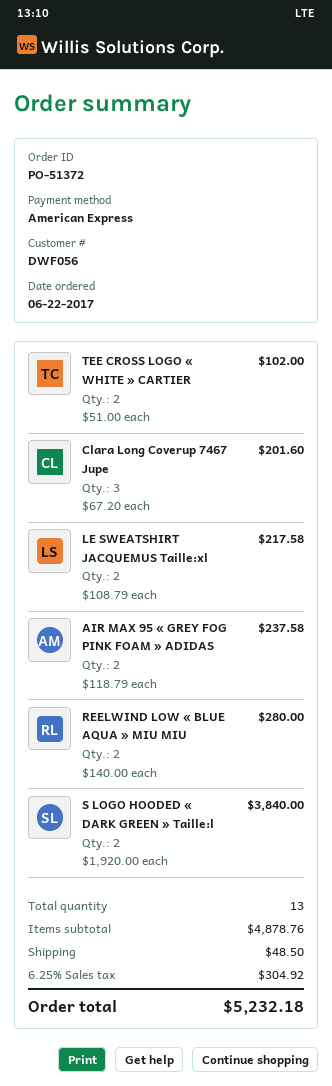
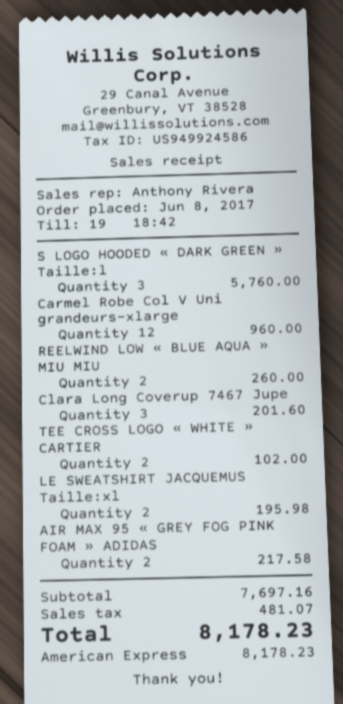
order date: 2017-06-22 -> 2017-06-08
LE SWEATSHIRT JACQUEMUS Taille:xl: 2 for 217.58 -> 2 for 195.98
AIR MAX 95 « GREY FOG PINK FOAM » ADIDAS: 2 for 237.58 -> 2 for 217.58
REELWIND LOW « BLUE AQUA » MIU MIU: 2 for 280.00 -> 2 for 260.00
S LOGO HOODED « DARK GREEN » Taille:l: 2 for 3840.00 -> 3 for 5760.00
Carmel Robe Col V Uni grandeurs-xlarge: none -> 12 for 960.00
subtotal: 4878.76 -> 7697.16
shipping: 48.50 -> none
tax: 304.92 -> 481.07
total: 5232.18 -> 8178.23

